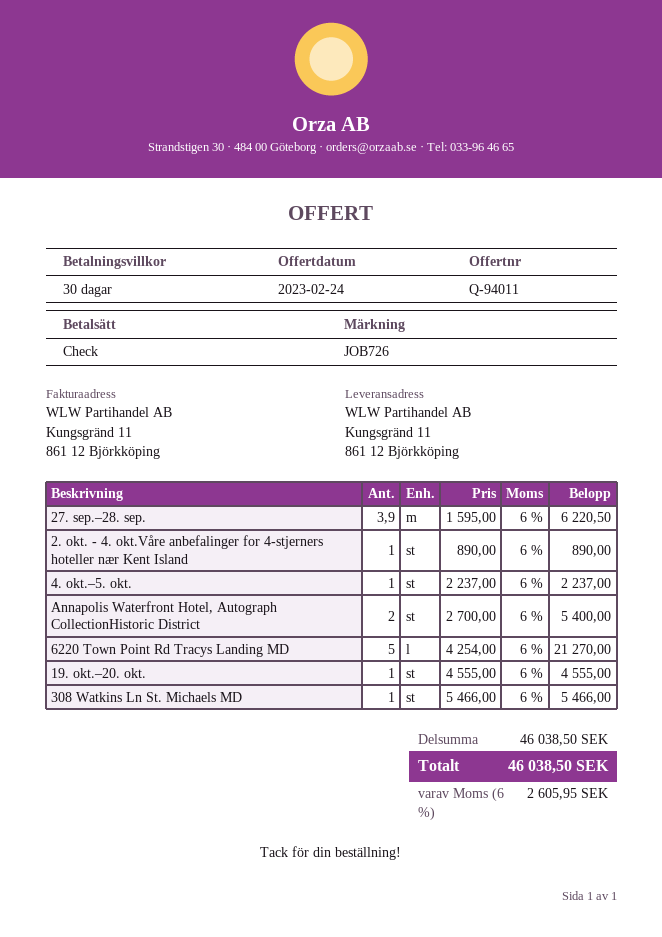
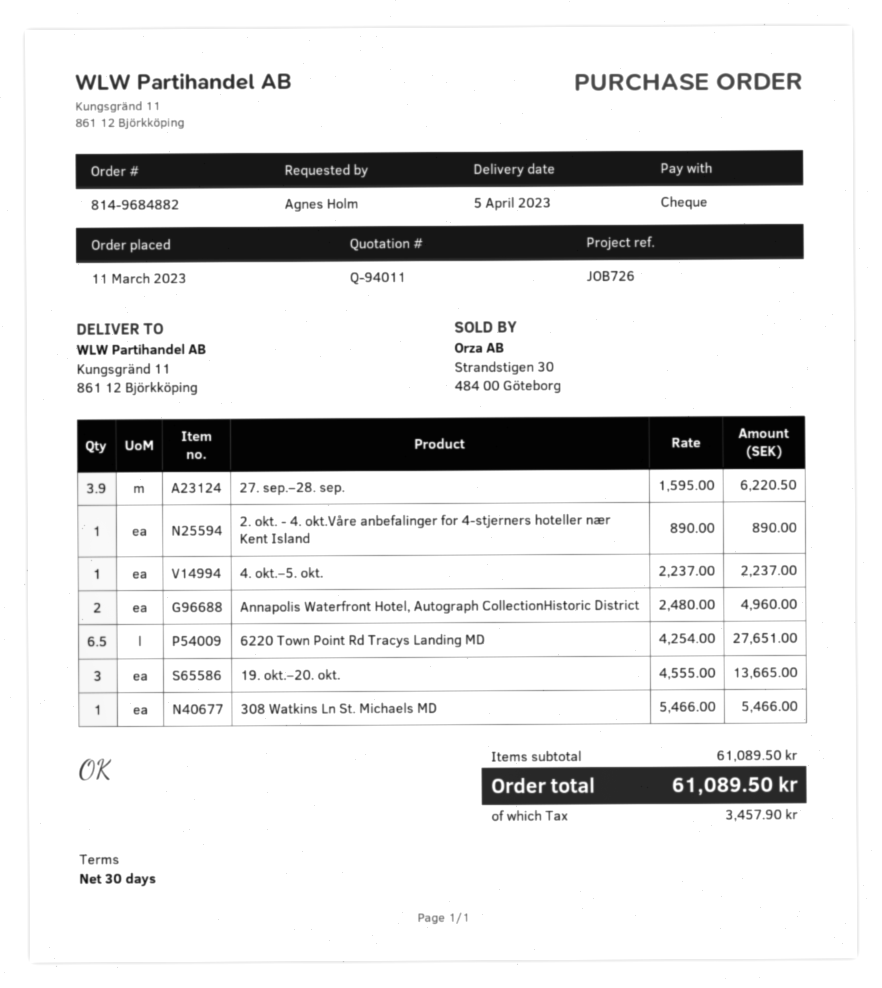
Annapolis Waterfront Hotel, Autograph CollectionHistoric District: 2 x 2700.00 = 5400.00 -> 2 x 2480.00 = 4960.00
6220 Town Point Rd Tracys Landing MD: 5 x 4254.00 = 21270.00 -> 6.5 x 4254.00 = 27651.00
19. okt.–20. okt.: 1 x 4555.00 = 4555.00 -> 3 x 4555.00 = 13665.00
subtotal: 46038.50 -> 61089.50
tax: 2605.95 -> 3457.90
total: 46038.50 -> 61089.50

